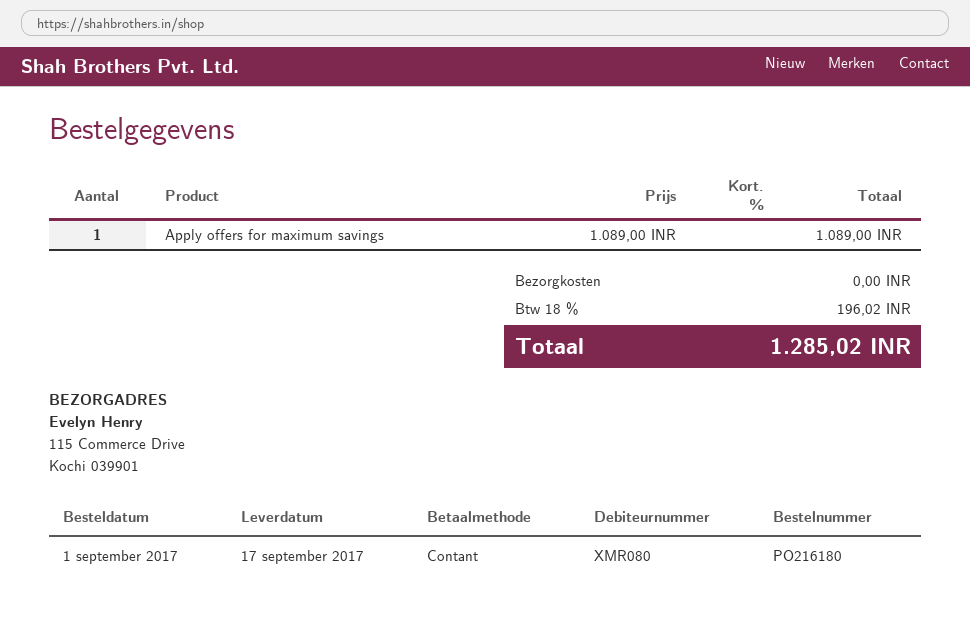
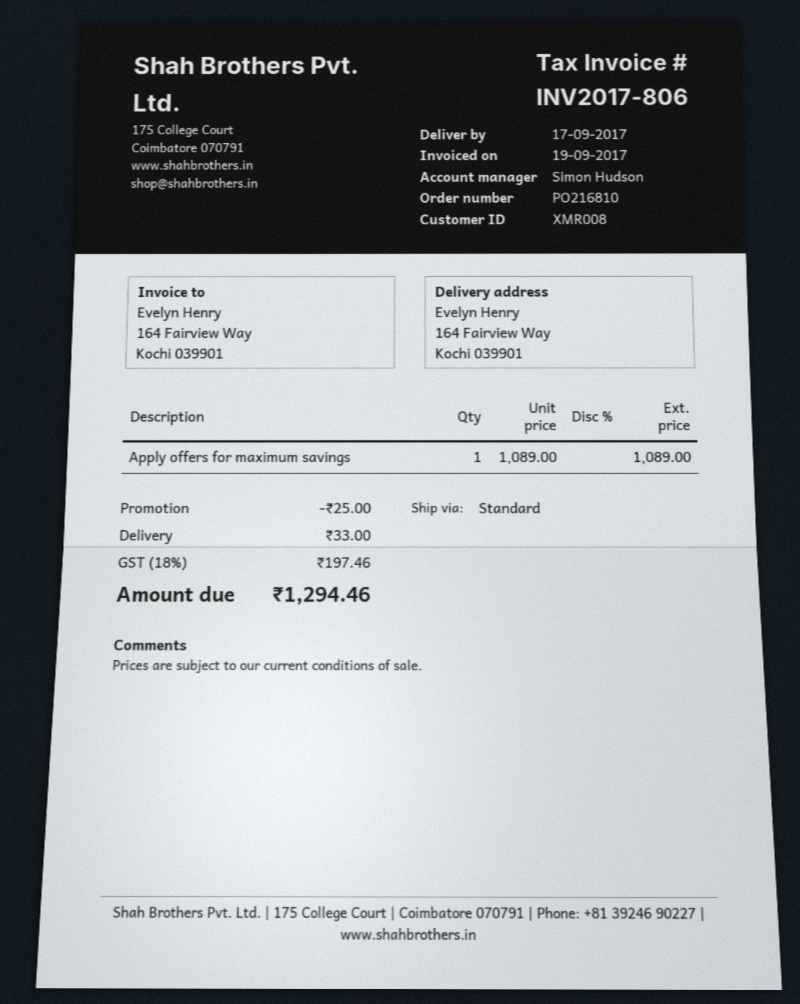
order number: PO216180 -> PO216810
customer number: XMR080 -> XMR008
ship to: 115 Commerce Drive, Kochi 039901 -> 164 Fairview Way, Kochi 039901
discount: none -> 25.00
shipping: 0.00 -> 33.00
tax: 18% = 196.02 -> 18% = 197.46
total: 1285.02 -> 1294.46

